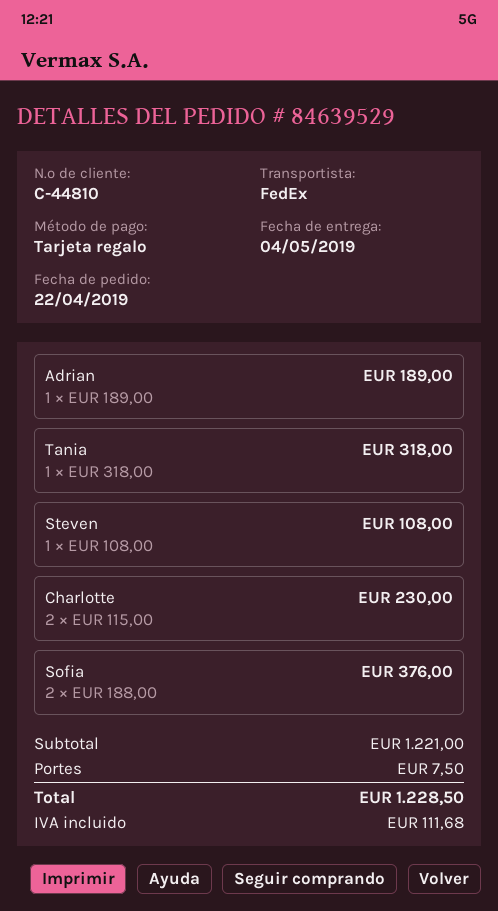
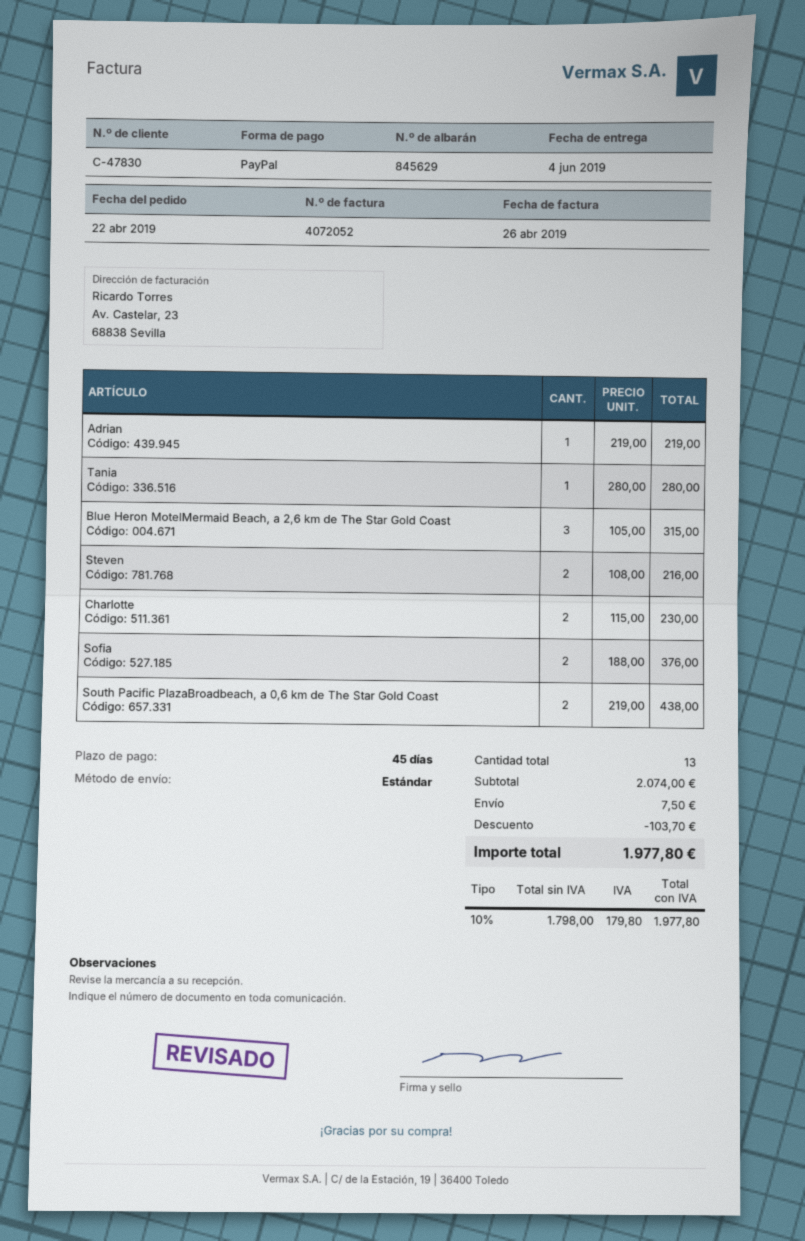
delivery date: 2019-05-04 -> 2019-06-04
customer number: C-44810 -> C-47830
payment method: gift card -> PayPal
shipping method: FedEx -> standard
Adrian: 1 x 189.00 = 189.00 -> 1 x 219.00 = 219.00
Tania: 1 x 318.00 = 318.00 -> 1 x 280.00 = 280.00
Steven: 1 x 108.00 = 108.00 -> 2 x 108.00 = 216.00
Blue Heron MotelMermaid Beach, a 2,6 km de The Star Gold Coast: none -> 3 x 105.00 = 315.00
South Pacific PlazaBroadbeach, a 0,6 km de The Star Gold Coast: none -> 2 x 219.00 = 438.00
subtotal: 1221.00 -> 2074.00
discount: none -> 103.70
tax: 111.68 -> 179.80
total: 1228.50 -> 1977.80

